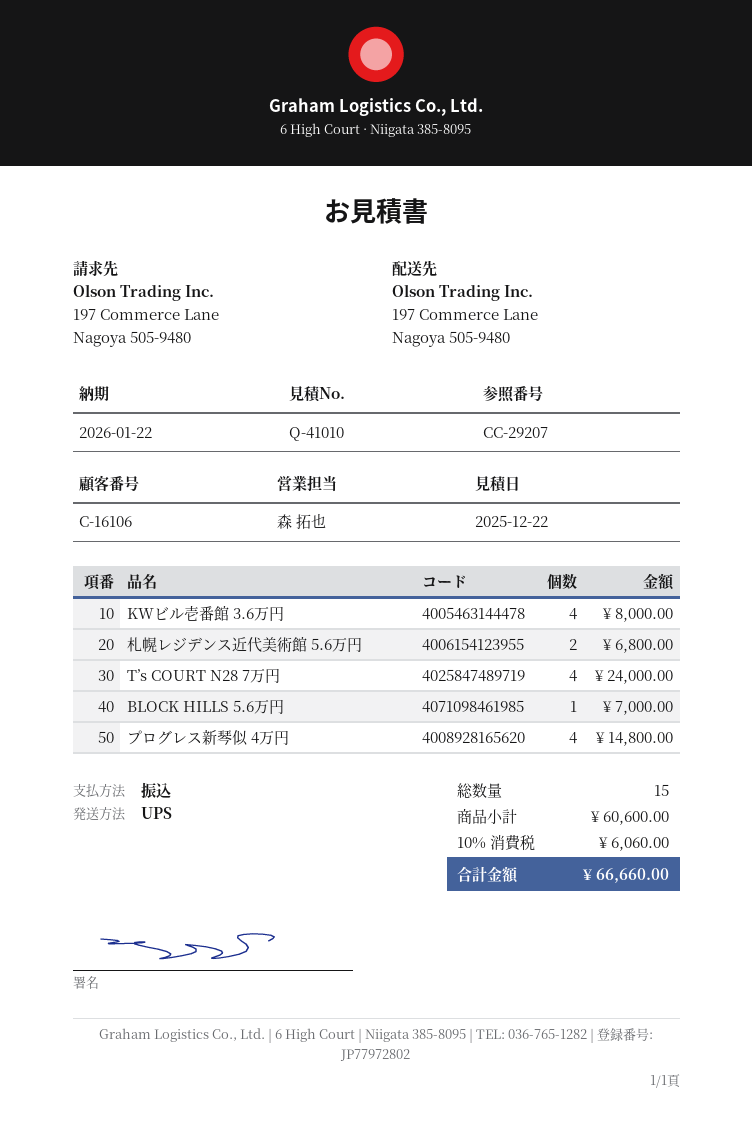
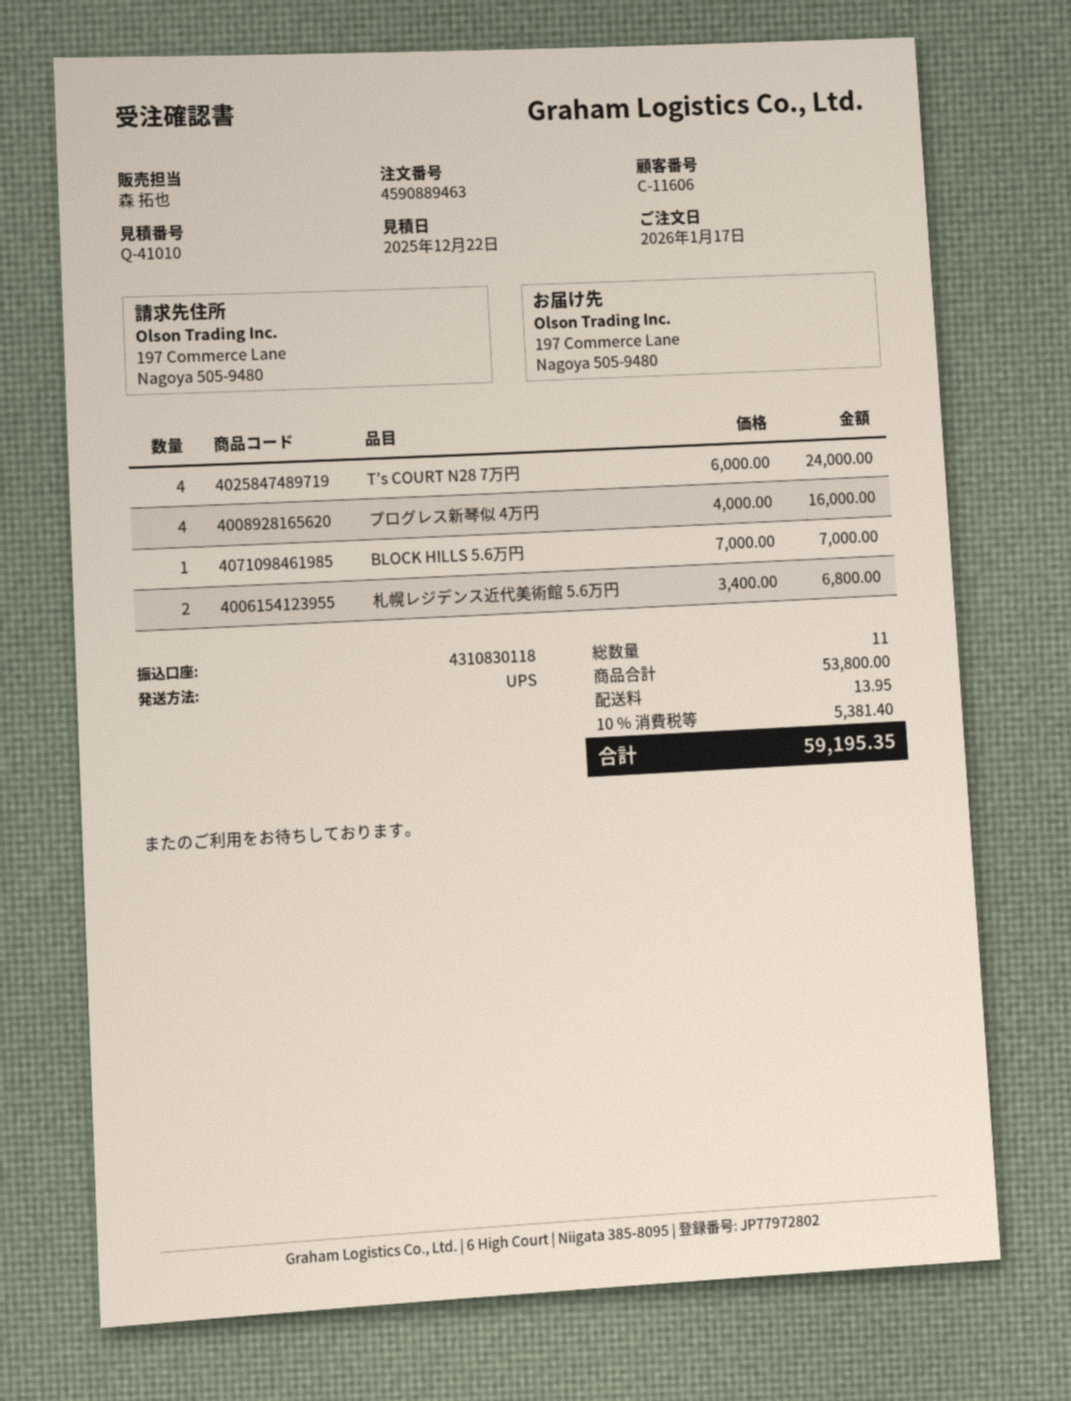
customer number: C-16106 -> C-11606
KWビル壱番館 3.6万円: 4 for 8000.00 -> none
プログレス新琴似 4万円: 4 for 14800.00 -> 4 for 16000.00
total quantity: 15 -> 11
subtotal: 60600.00 -> 53800.00
shipping: none -> 13.95
tax: 10% = 6060.00 -> 10% = 5381.40
total: 66660.00 -> 59195.35

